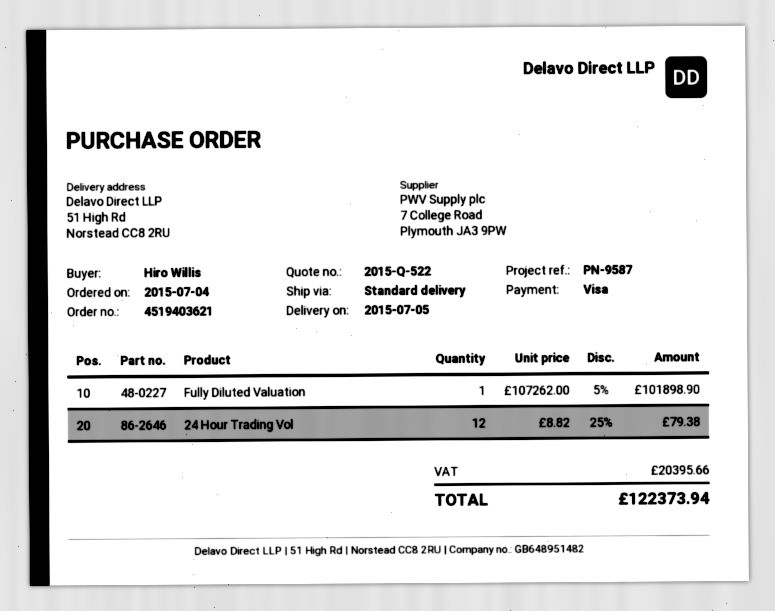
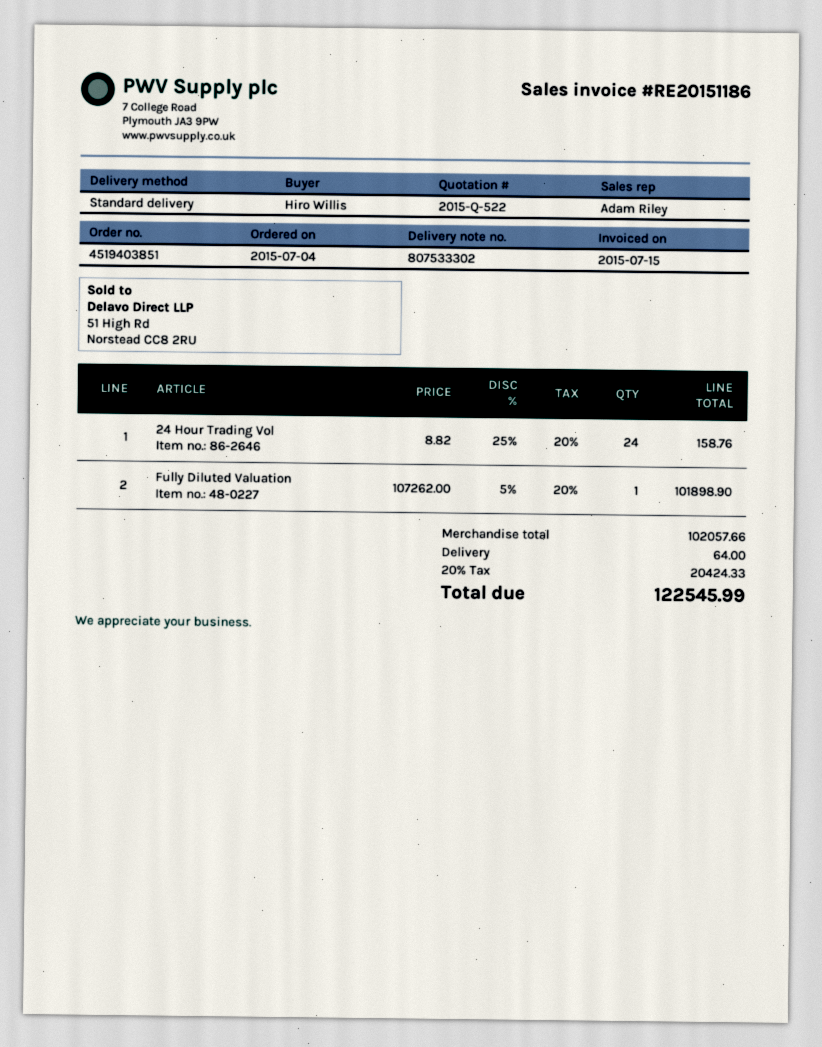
order number: 4519403621 -> 4519403851
24 Hour Trading Vol: 12 x 8.82 - 25% = 79.38 -> 24 x 8.82 - 25% = 158.76
shipping: none -> 64.00
tax: 20395.66 -> 20424.33
total: 122373.94 -> 122545.99

